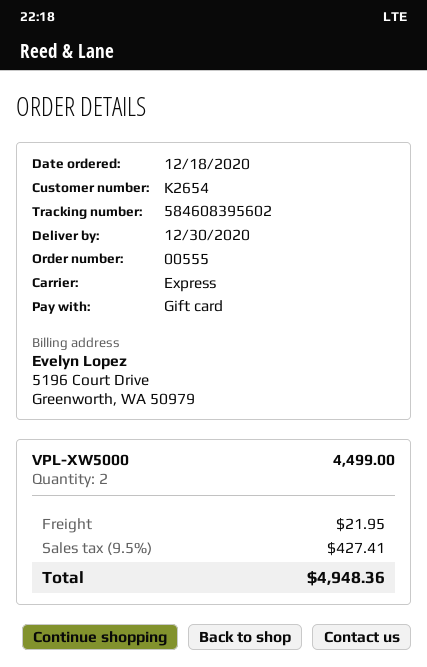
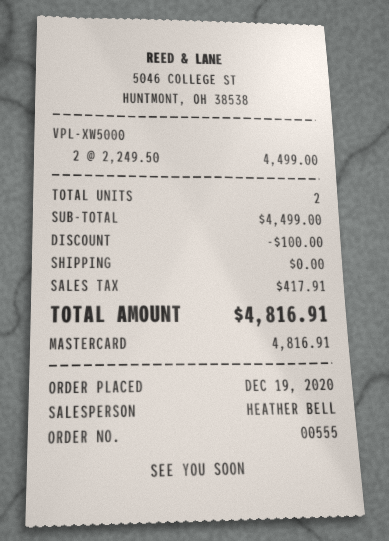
order date: 2020-12-18 -> 2020-12-19
payment method: gift card -> Mastercard
discount: none -> 100.00
shipping: 21.95 -> 0.00
tax: 427.41 -> 417.91
total: 4948.36 -> 4816.91

